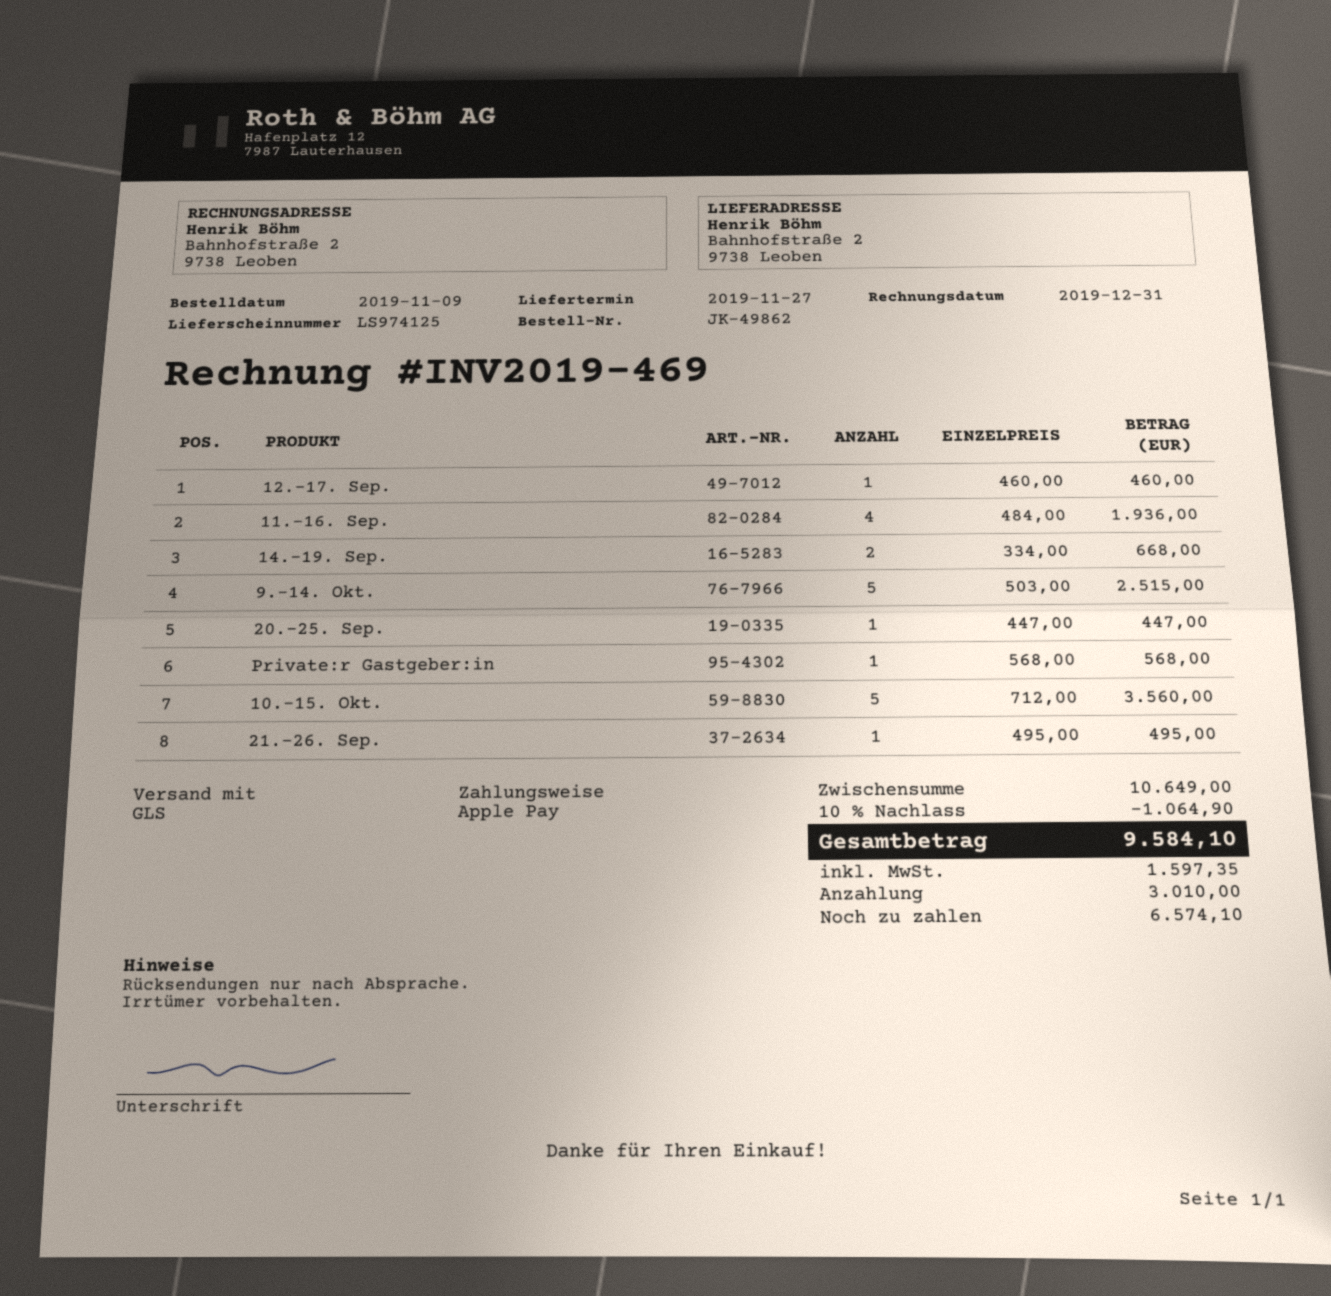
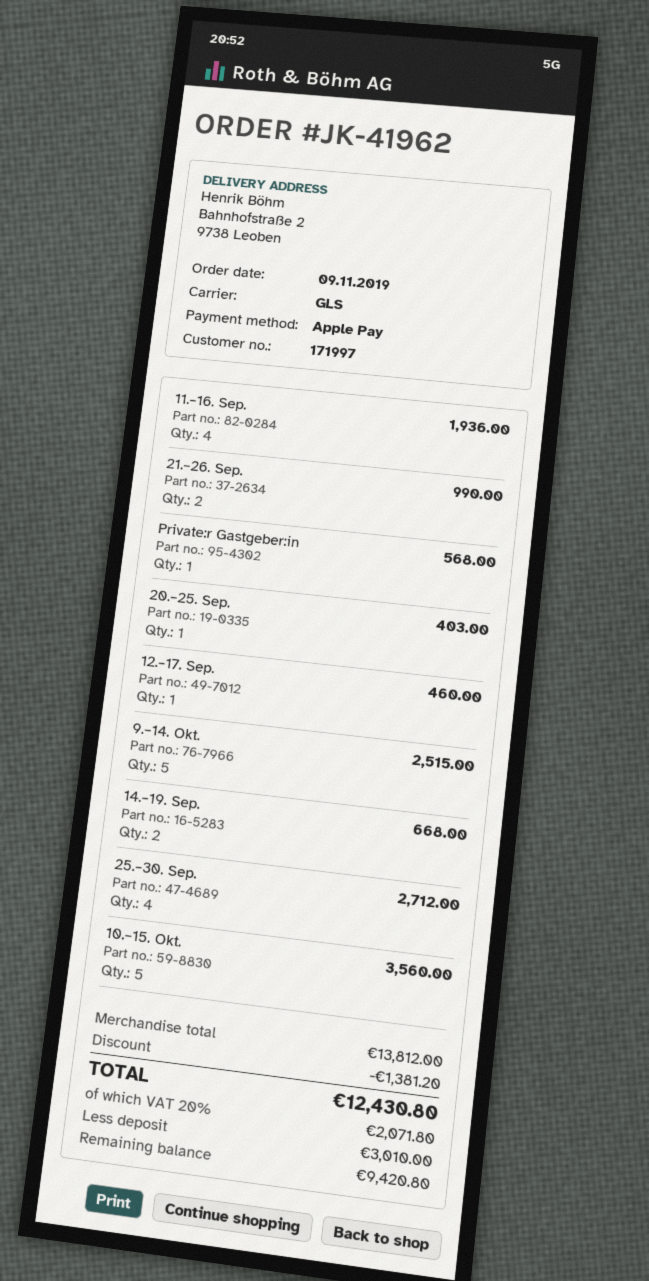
order number: JK-49862 -> JK-41962
20.–25. Sep.: 1 for 447.00 -> 1 for 403.00
21.–26. Sep.: 1 for 495.00 -> 2 for 990.00
25.–30. Sep.: none -> 4 for 2712.00
subtotal: 10649.00 -> 13812.00
discount: 1064.90 -> 1381.20
tax: 1597.35 -> 2071.80
total: 9584.10 -> 12430.80
balance: 6574.10 -> 9420.80

